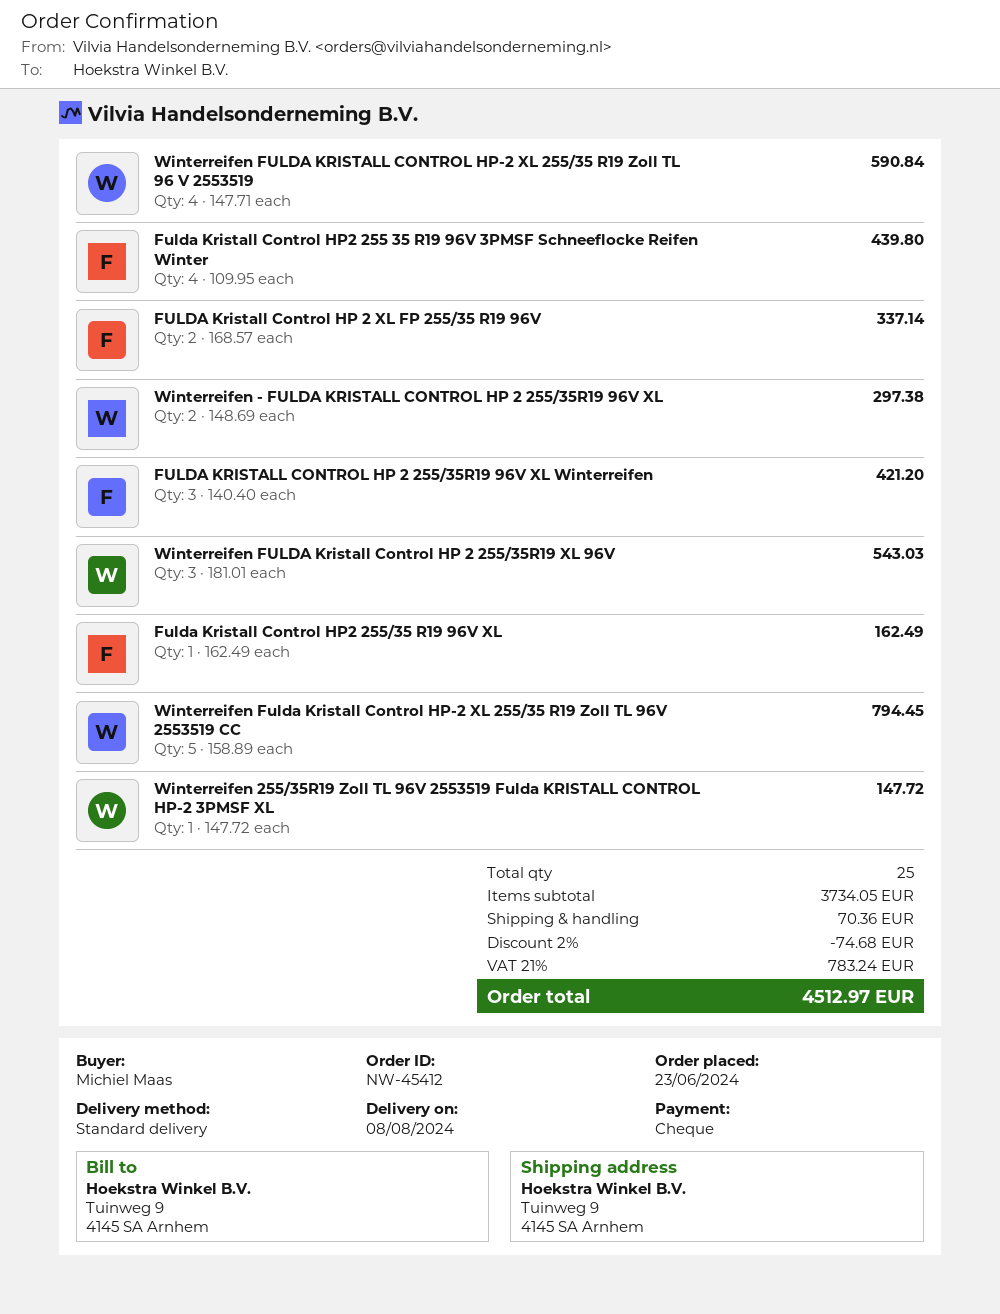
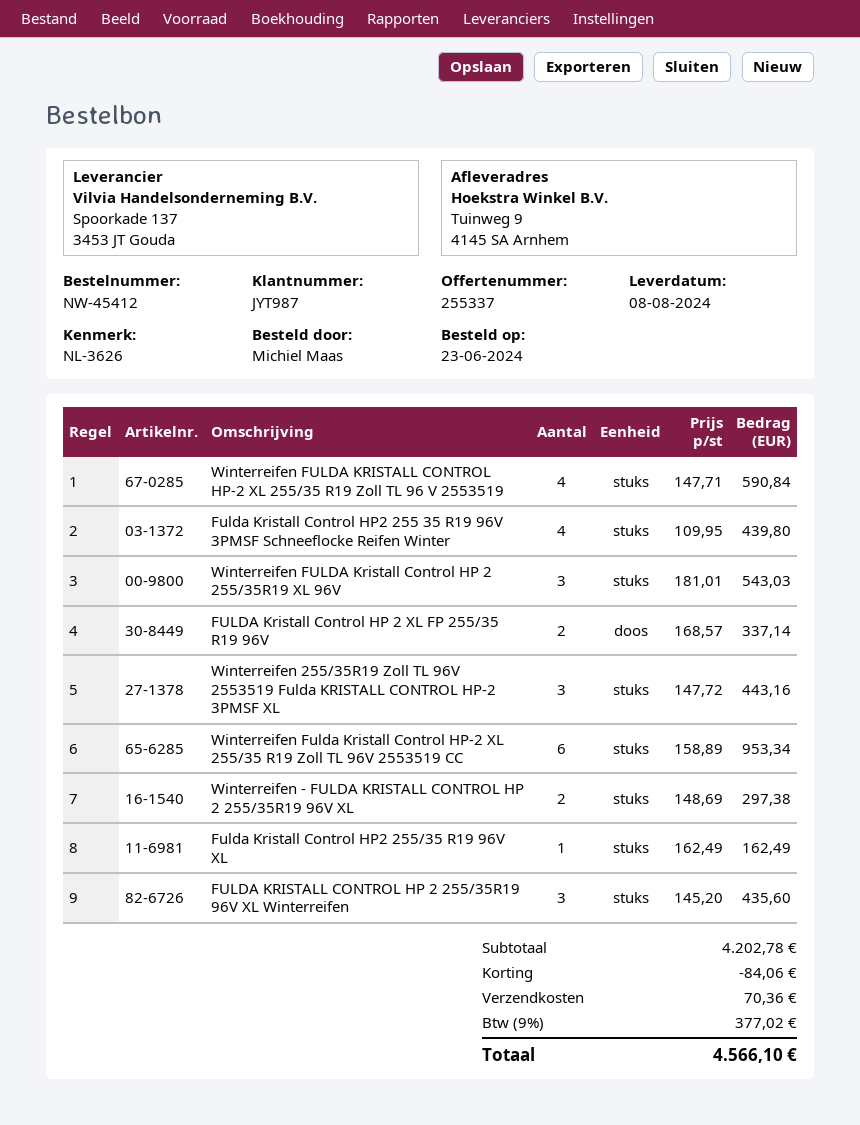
FULDA KRISTALL CONTROL HP 2 255/35R19 96V XL Winterreifen: 3 x 140.40 = 421.20 -> 3 x 145.20 = 435.60
Winterreifen Fulda Kristall Control HP-2 XL 255/35 R19 Zoll TL 96V 2553519 CC: 5 x 158.89 = 794.45 -> 6 x 158.89 = 953.34
Winterreifen 255/35R19 Zoll TL 96V 2553519 Fulda KRISTALL CONTROL HP-2 3PMSF XL: 1 x 147.72 = 147.72 -> 3 x 147.72 = 443.16
subtotal: 3734.05 -> 4202.78
discount: 74.68 -> 84.06
tax: 21% = 783.24 -> 9% = 377.02
total: 4512.97 -> 4566.10

